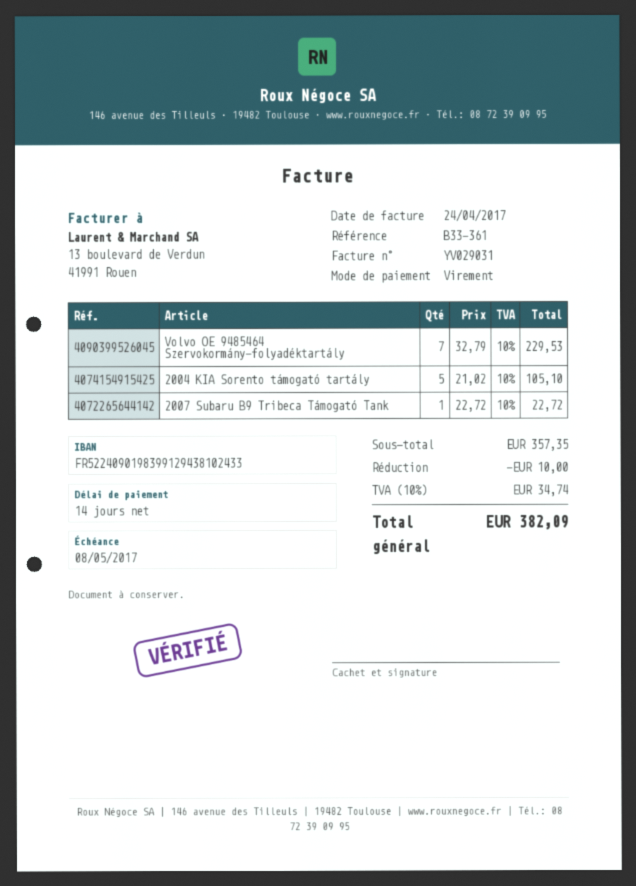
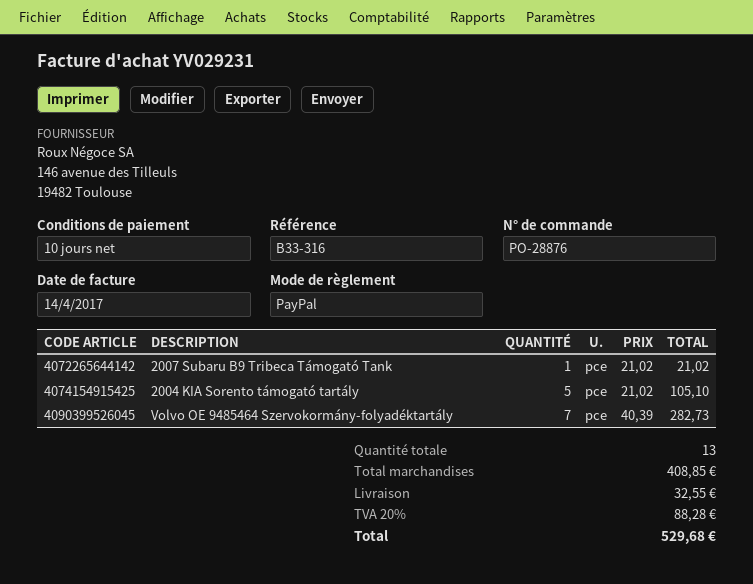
invoice number: YV029031 -> YV029231
invoice date: 2017-04-24 -> 2017-04-14
payment terms: 14 days -> 10 days
reference: B33-361 -> B33-316
payment method: bank transfer -> PayPal
Volvo OE 9485464 Szervokormány-folyadéktartály: 7 x 32.79 = 229.53 -> 7 x 40.39 = 282.73
2007 Subaru B9 Tribeca Támogató Tank: 1 x 22.72 = 22.72 -> 1 x 21.02 = 21.02
subtotal: 357.35 -> 408.85
discount: 10.00 -> none
shipping: none -> 32.55
tax: 10% = 34.74 -> 20% = 88.28
total: 382.09 -> 529.68

